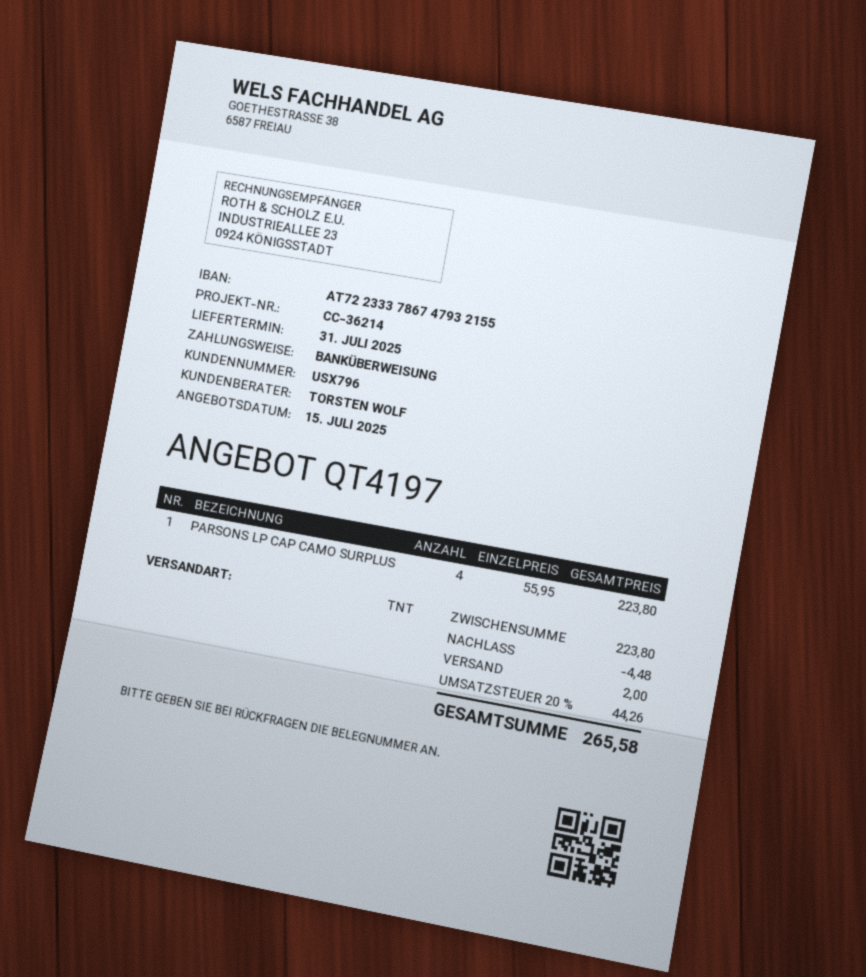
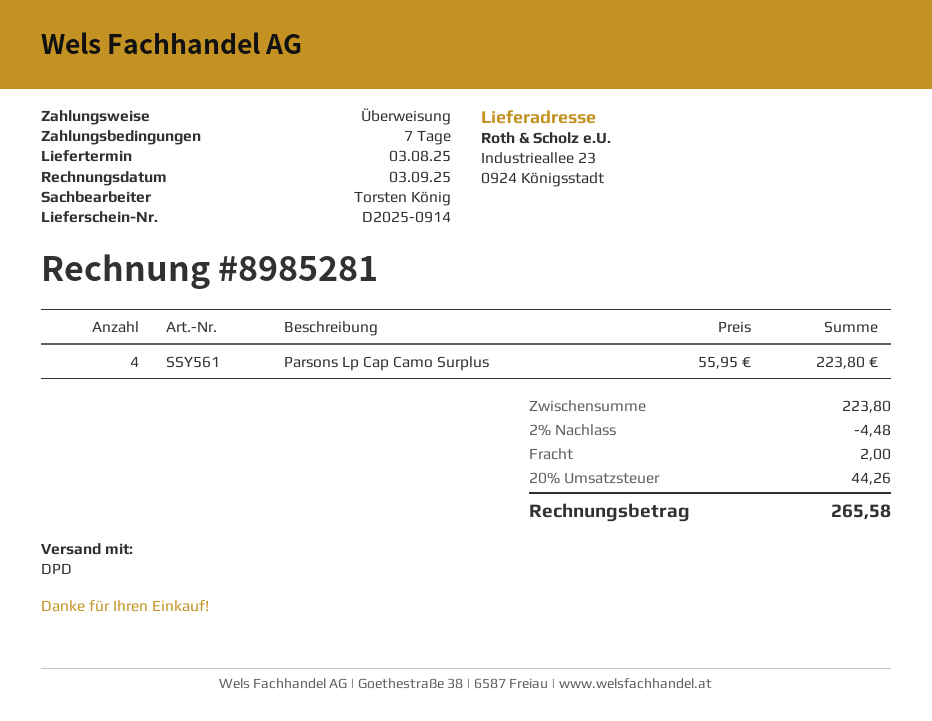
delivery date: 2025-07-31 -> 2025-08-03
sales rep: TORSTEN WOLF -> Torsten König
shipping method: TNT -> DPD

